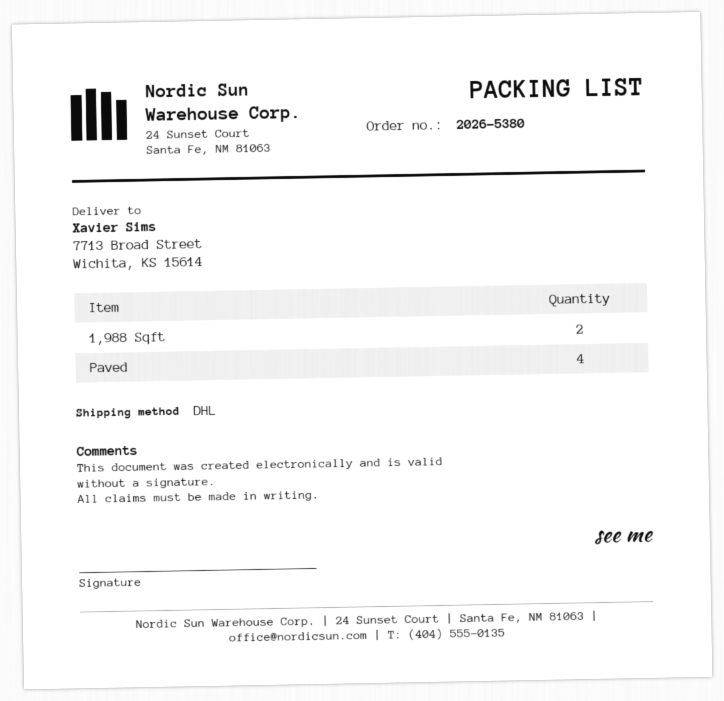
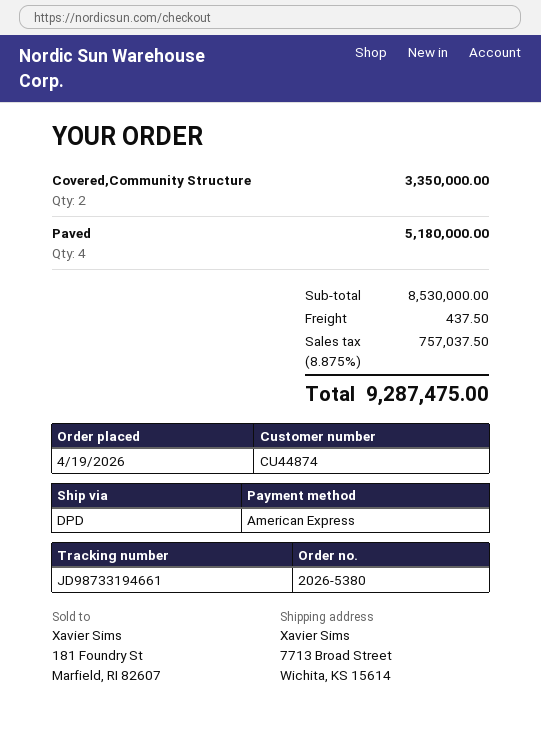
shipping method: DHL -> DPD
1,988 Sqft: 2 -> none
Covered,Community Structure: none -> 2

